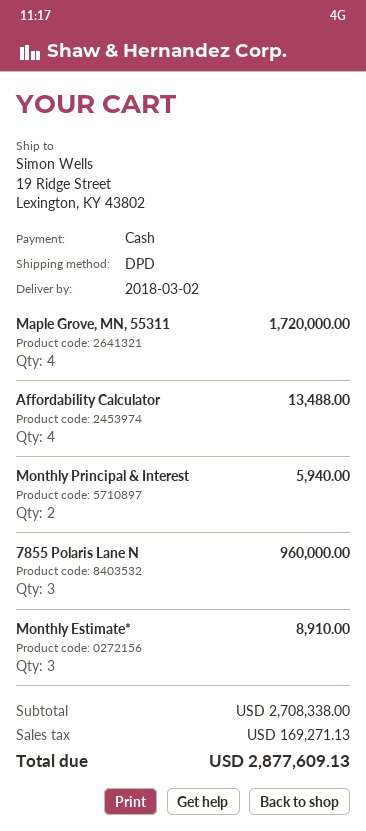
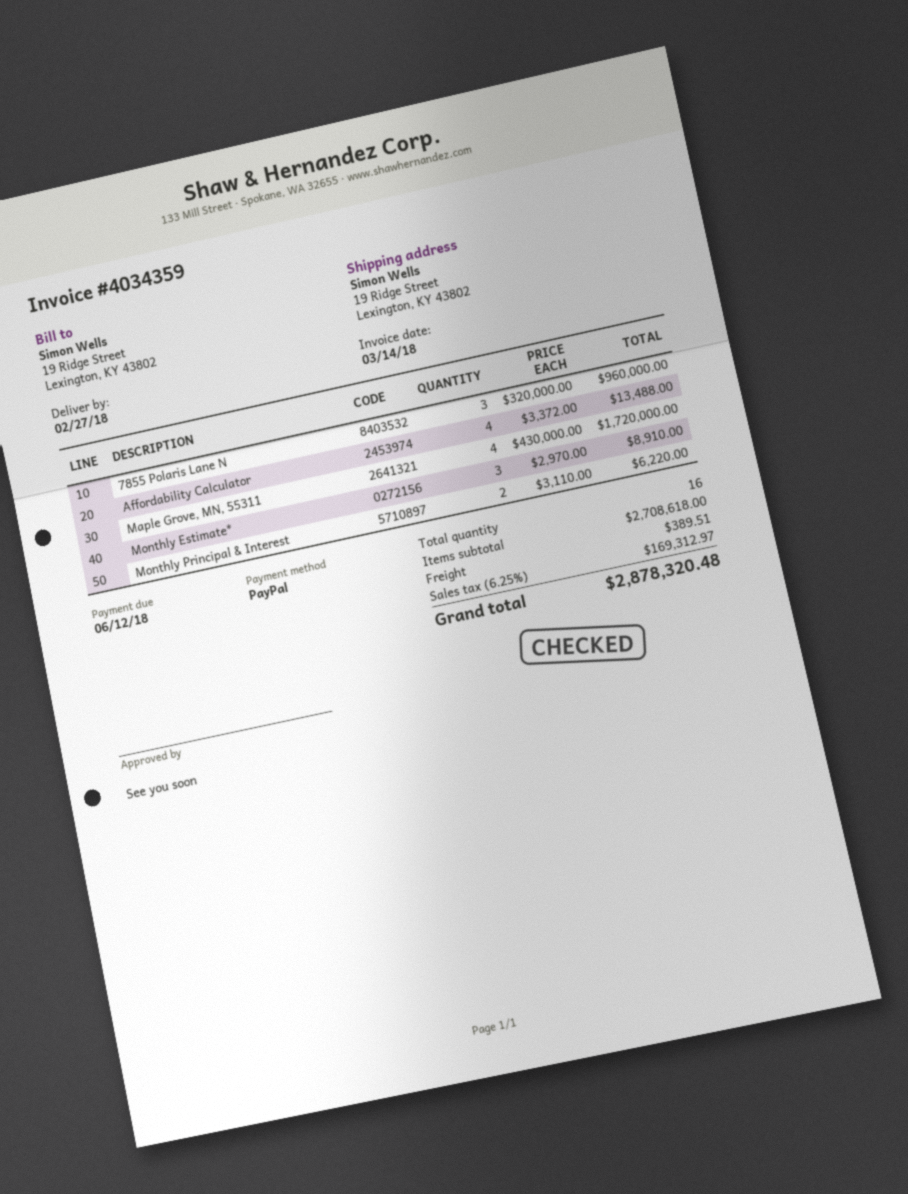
delivery date: 2018-03-02 -> 2018-02-27
payment method: cash -> PayPal
Monthly Principal & Interest: 2 for 5940.00 -> 2 for 6220.00
subtotal: 2708338.00 -> 2708618.00
shipping: none -> 389.51
tax: 169271.13 -> 169312.97
total: 2877609.13 -> 2878320.48

